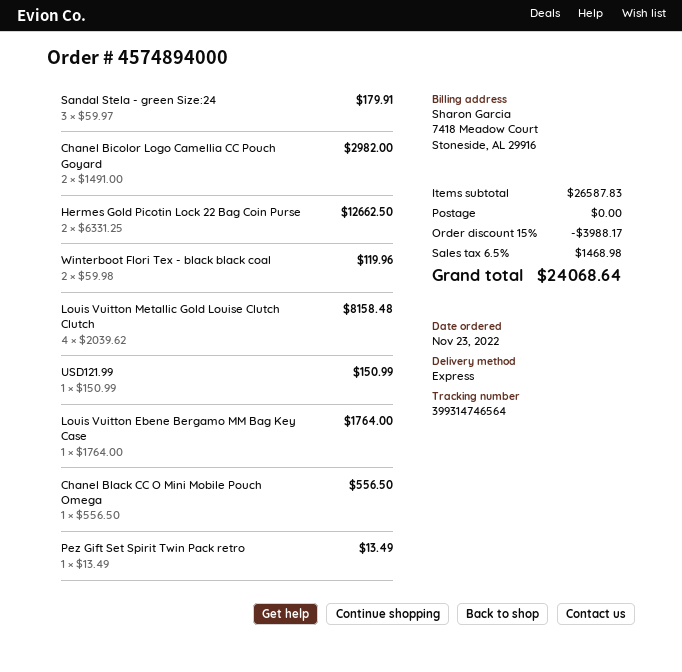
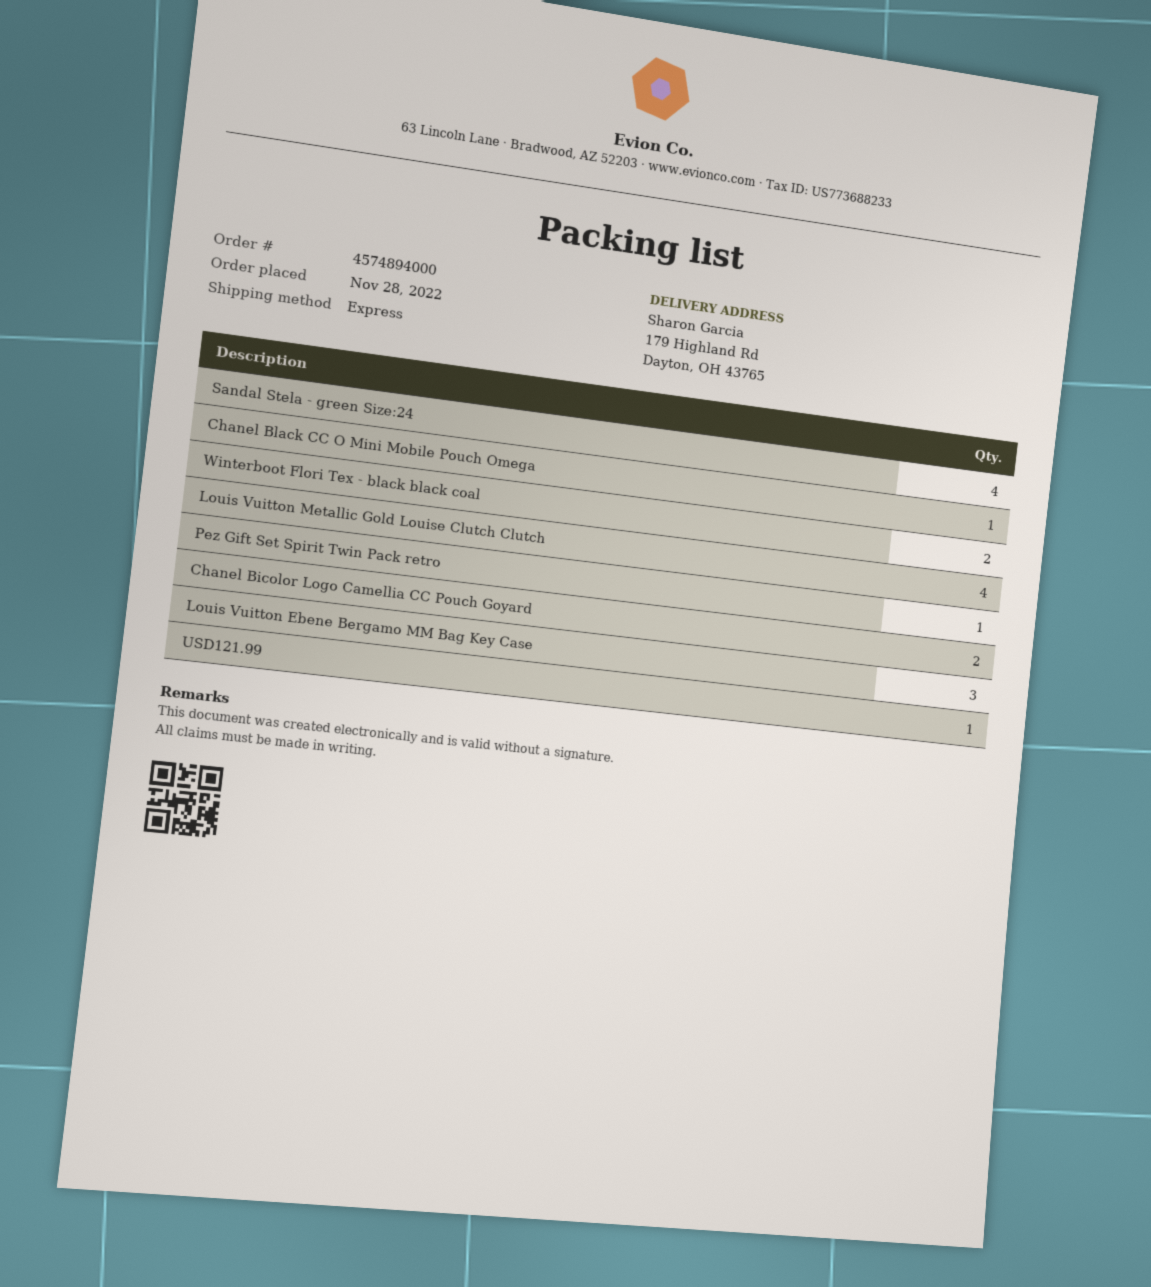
order date: 2022-11-23 -> 2022-11-28
Sandal Stela - green Size:24: 3 -> 4
Hermes Gold Picotin Lock 22 Bag Coin Purse: 2 -> none
Louis Vuitton Ebene Bergamo MM Bag Key Case: 1 -> 3

